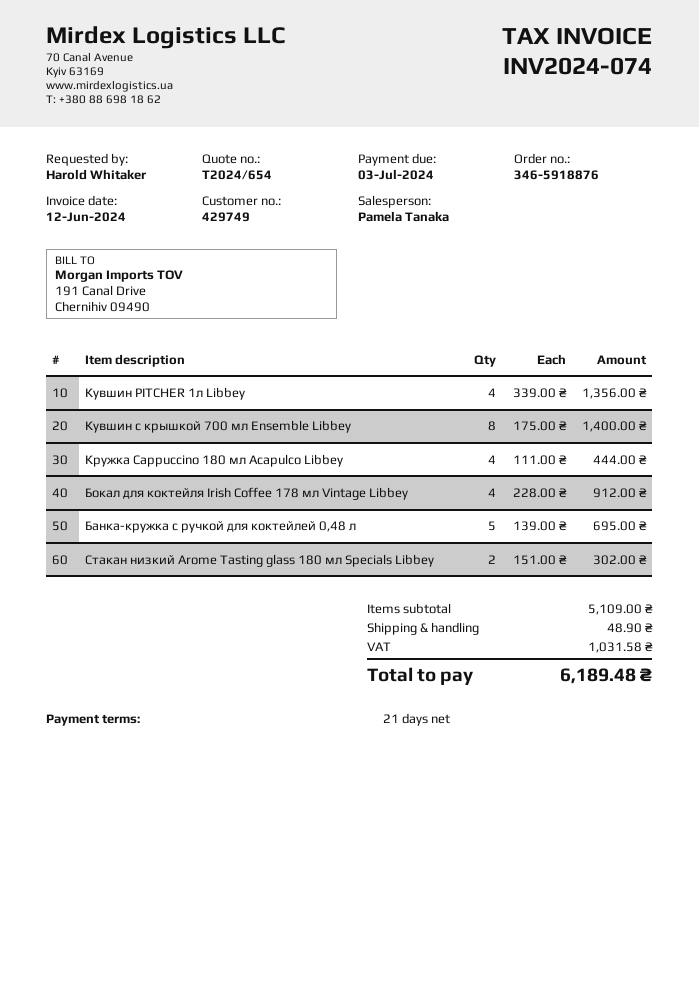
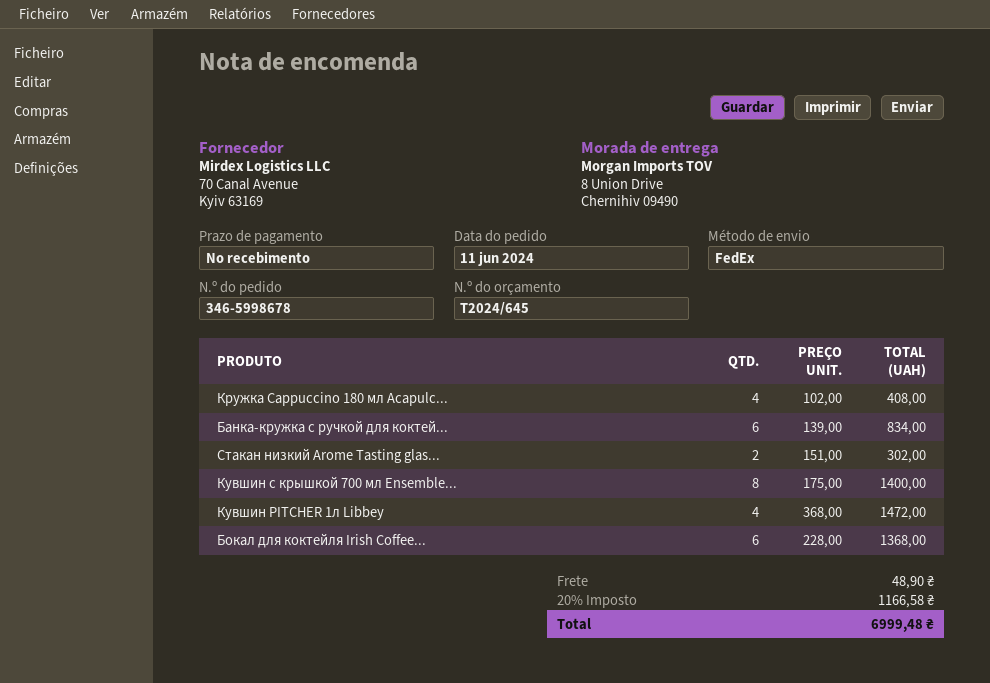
quote number: T2024/654 -> T2024/645
order number: 346-5918876 -> 346-5998678
payment terms: 21 days -> on receipt
Кувшин PITCHER 1л Libbey: 4 x 339.00 = 1356.00 -> 4 x 368.00 = 1472.00
Кружка Cappuccino 180 мл Acapulco Libbey: 4 x 111.00 = 444.00 -> 4 x 102.00 = 408.00
Бокал для коктейля Irish Coffee 178 мл Vintage Libbey: 4 x 228.00 = 912.00 -> 6 x 228.00 = 1368.00
Банка-кружка c ручкой для коктейлей 0,48 л: 5 x 139.00 = 695.00 -> 6 x 139.00 = 834.00
tax: 1031.58 -> 1166.58
total: 6189.48 -> 6999.48

